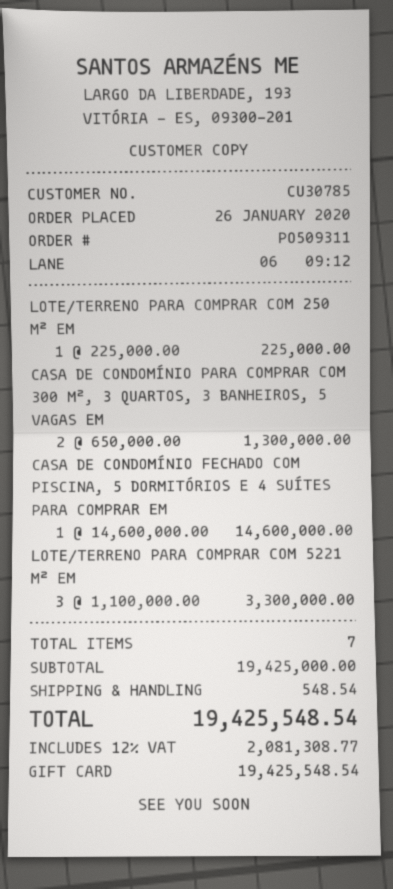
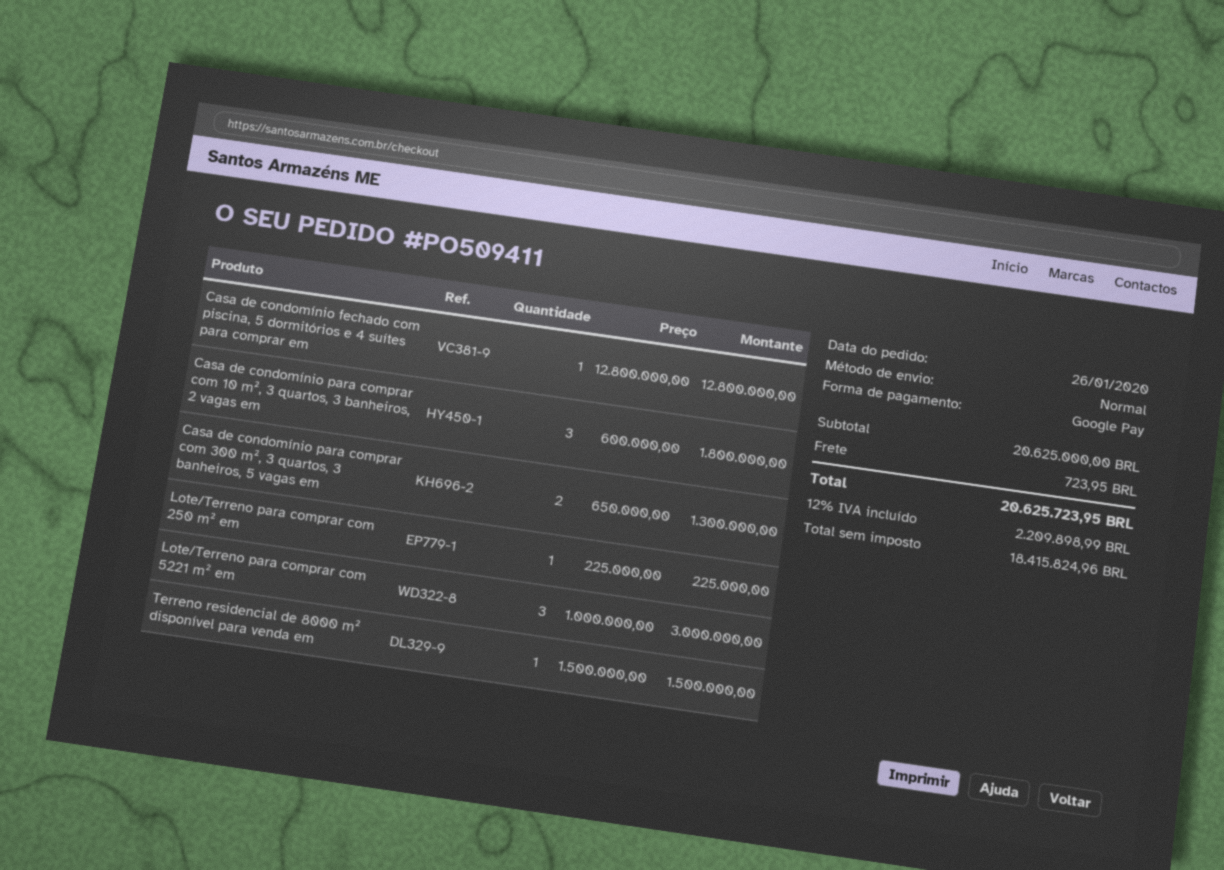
order number: PO509311 -> PO509411
payment method: gift card -> Google Pay
CASA DE CONDOMÍNIO FECHADO COM PISCINA, 5 DORMITÓRIOS E 4 SUÍTES PARA COMPRAR EM: 1 x 14600000.00 = 14600000.00 -> 1 x 12800000.00 = 12800000.00
LOTE/TERRENO PARA COMPRAR COM 5221 M² EM: 3 x 1100000.00 = 3300000.00 -> 3 x 1000000.00 = 3000000.00
Casa de condomínio para comprar com 10 m², 3 quartos, 3 banheiros, 2 vagas em: none -> 3 x 600000.00 = 1800000.00
Terreno residencial de 8000 m² disponível para venda em: none -> 1 x 1500000.00 = 1500000.00
subtotal: 19425000.00 -> 20625000.00
shipping: 548.54 -> 723.95
tax: 12% = 2081308.77 -> 12% = 2209898.99
total: 19425548.54 -> 20625723.95

